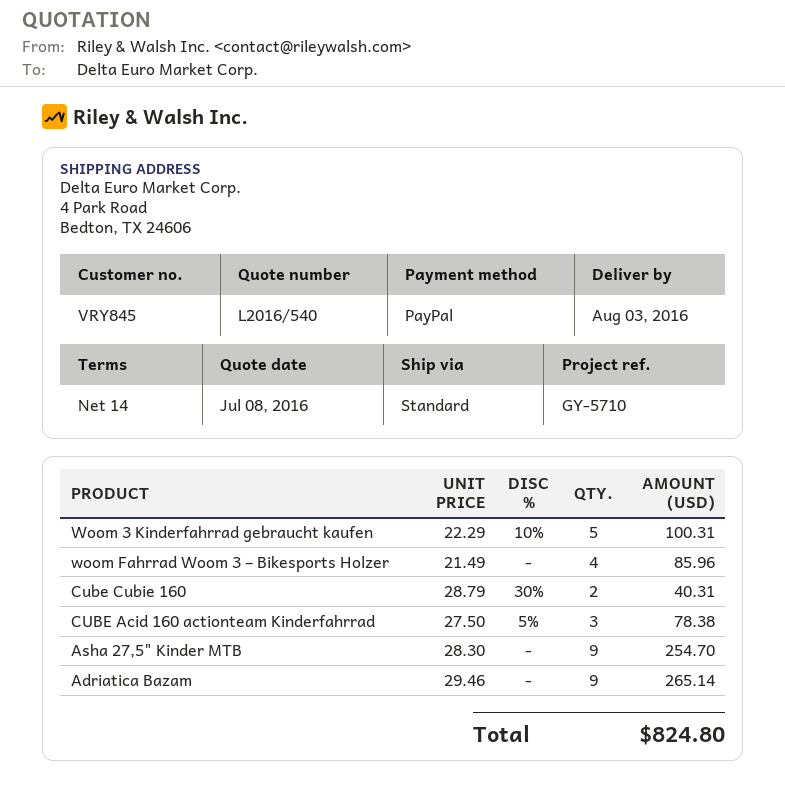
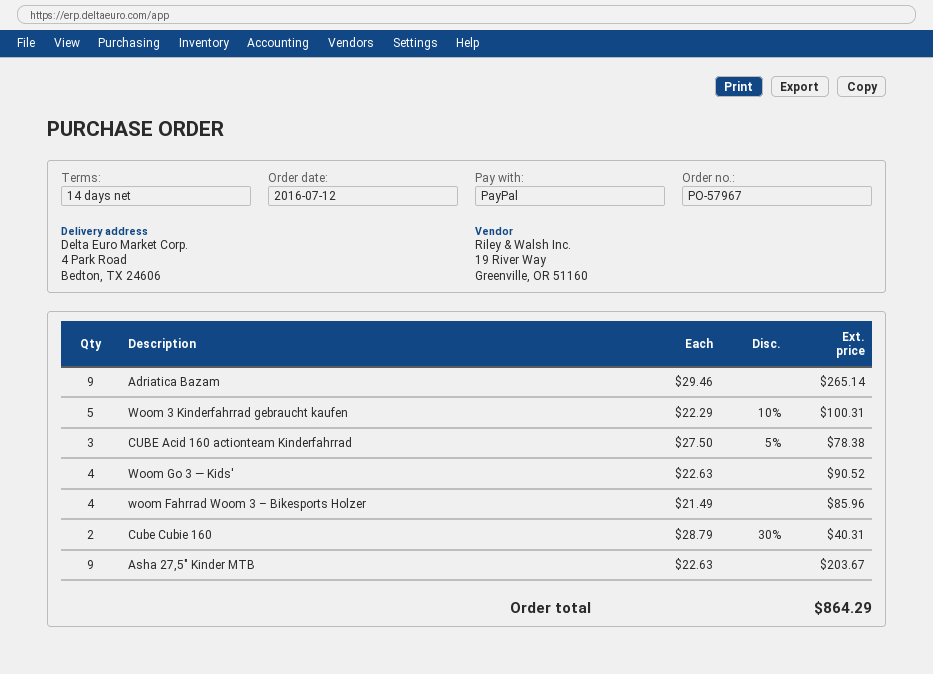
Asha 27,5" Kinder MTB: 9 x 28.30 = 254.70 -> 9 x 22.63 = 203.67
Woom Go 3 — Kids': none -> 4 x 22.63 = 90.52
total: 824.80 -> 864.29

